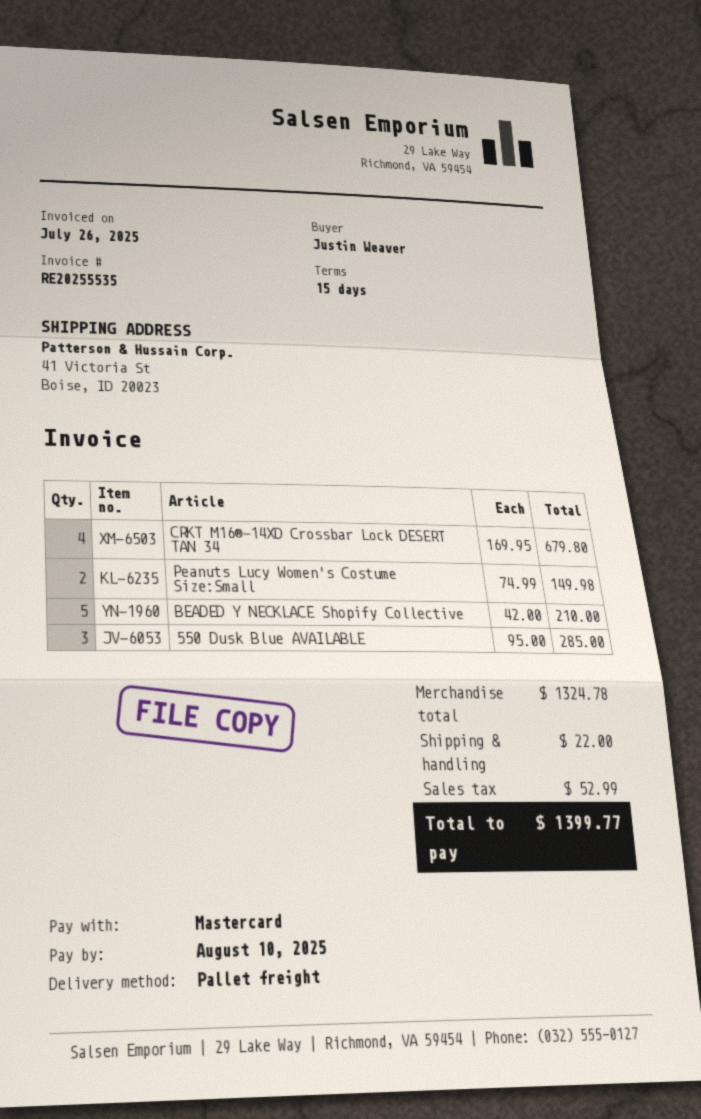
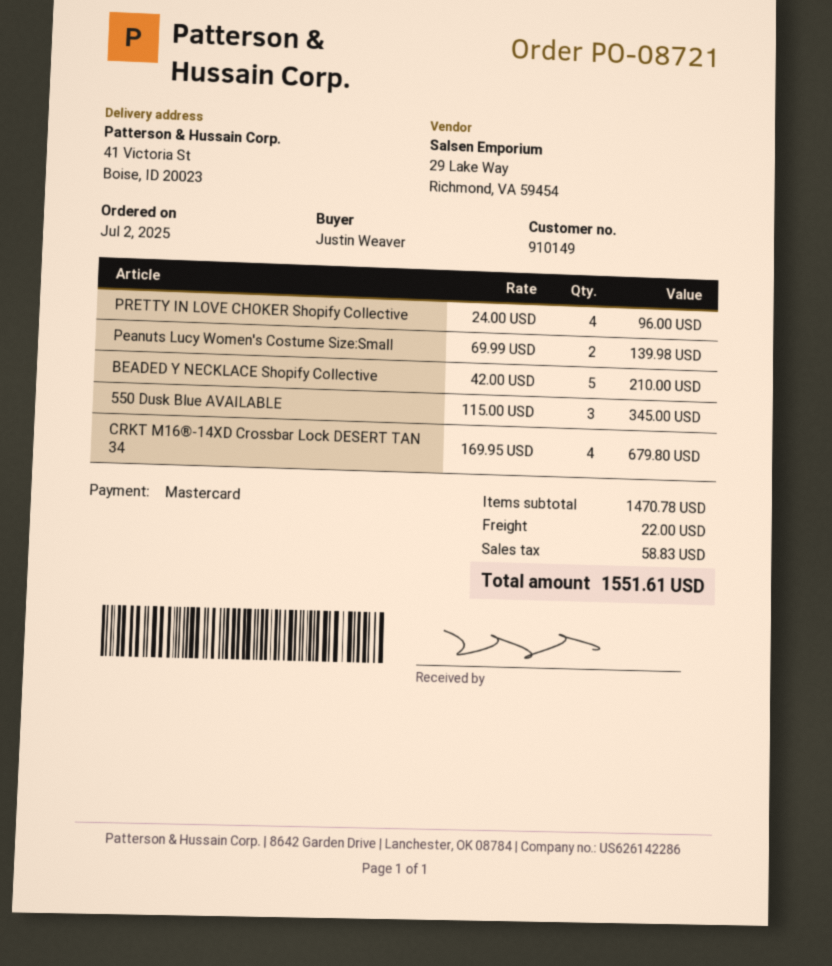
Peanuts Lucy Women's Costume Size:Small: 2 x 74.99 = 149.98 -> 2 x 69.99 = 139.98
550 Dusk Blue AVAILABLE: 3 x 95.00 = 285.00 -> 3 x 115.00 = 345.00
PRETTY IN LOVE CHOKER Shopify Collective: none -> 4 x 24.00 = 96.00
subtotal: 1324.78 -> 1470.78
tax: 52.99 -> 58.83
total: 1399.77 -> 1551.61

